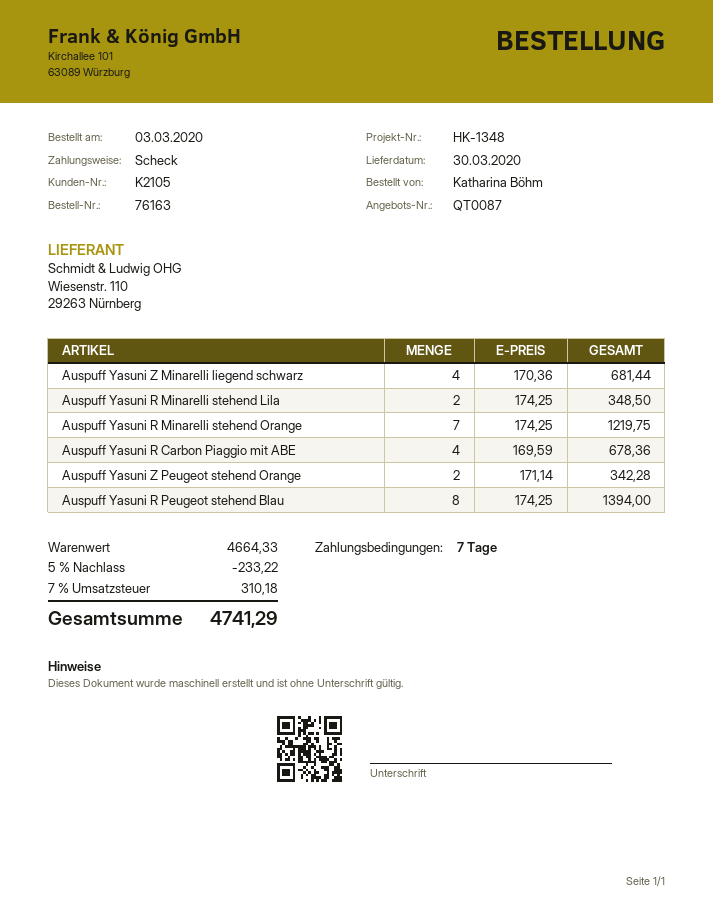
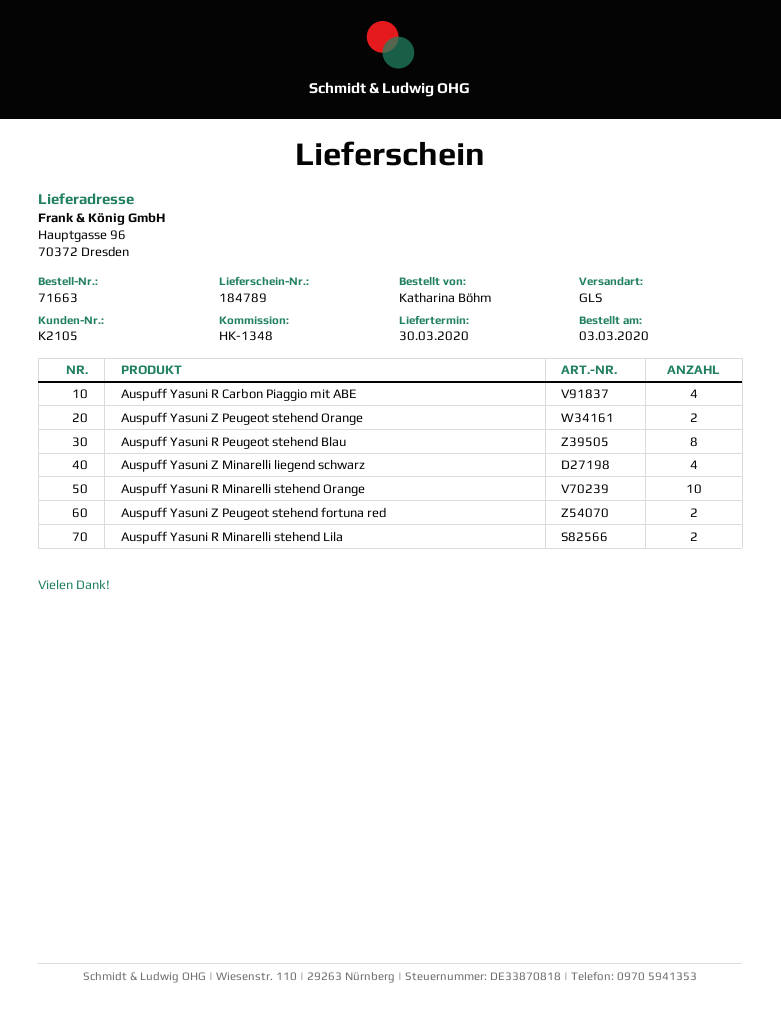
order number: 76163 -> 71663
Auspuff Yasuni R Minarelli stehend Orange: 7 -> 10
Auspuff Yasuni Z Peugeot stehend fortuna red: none -> 2

